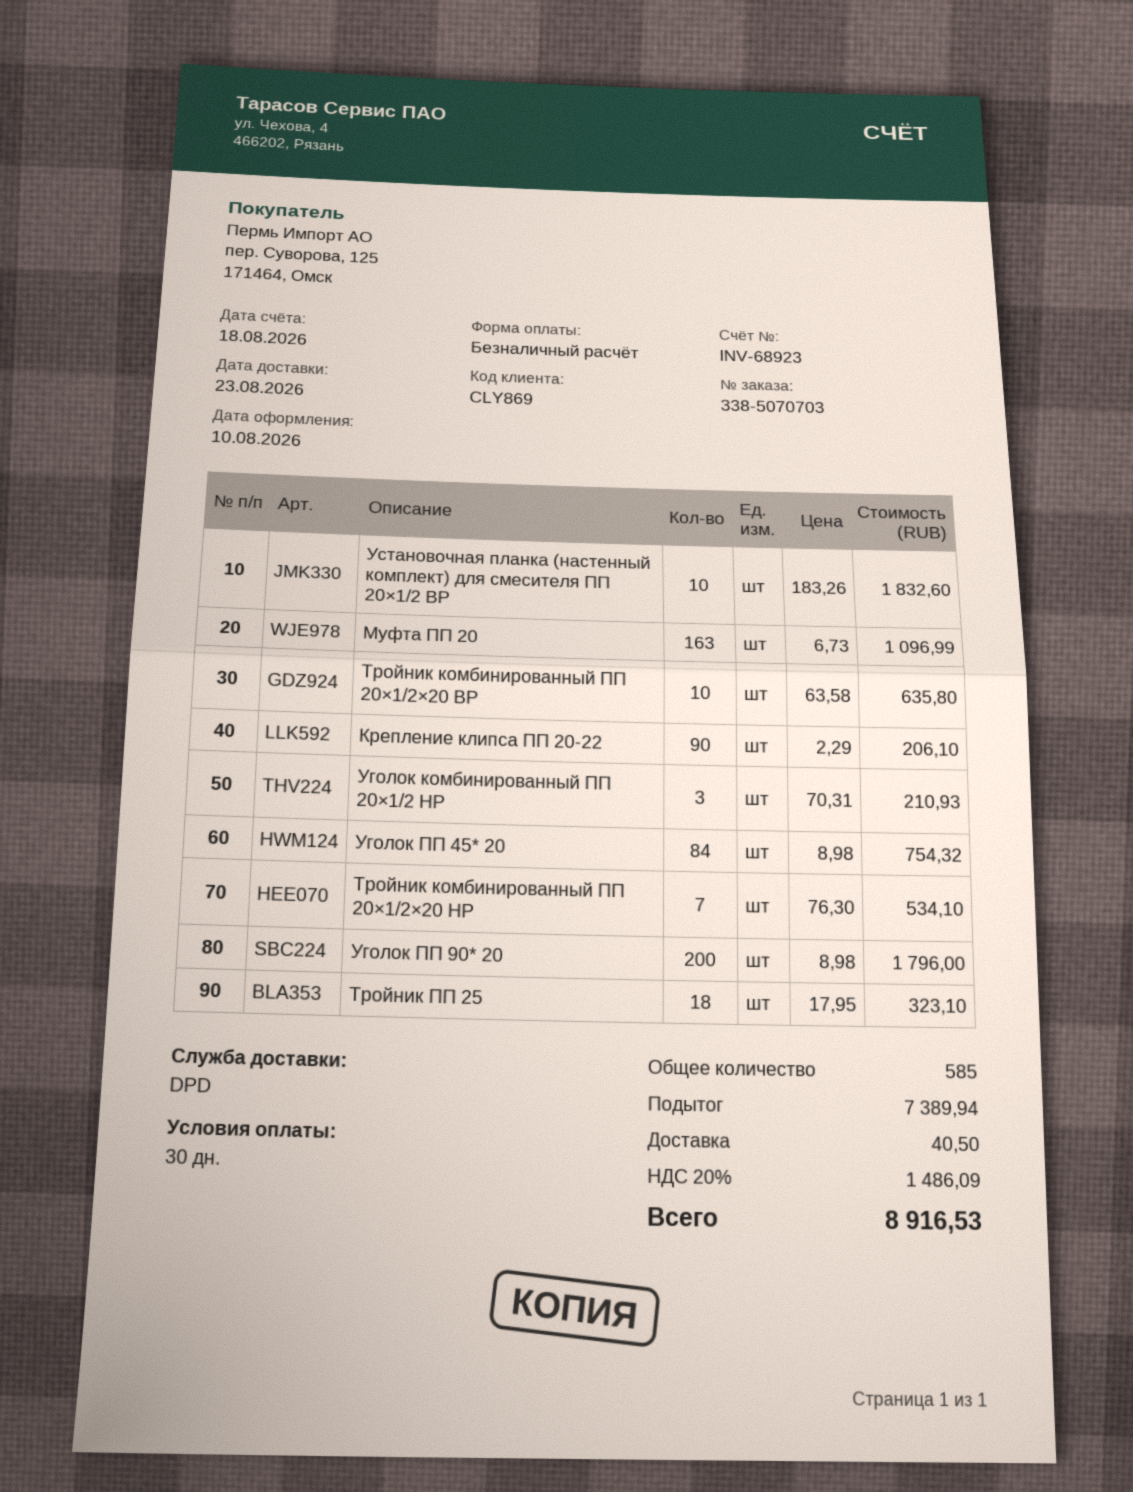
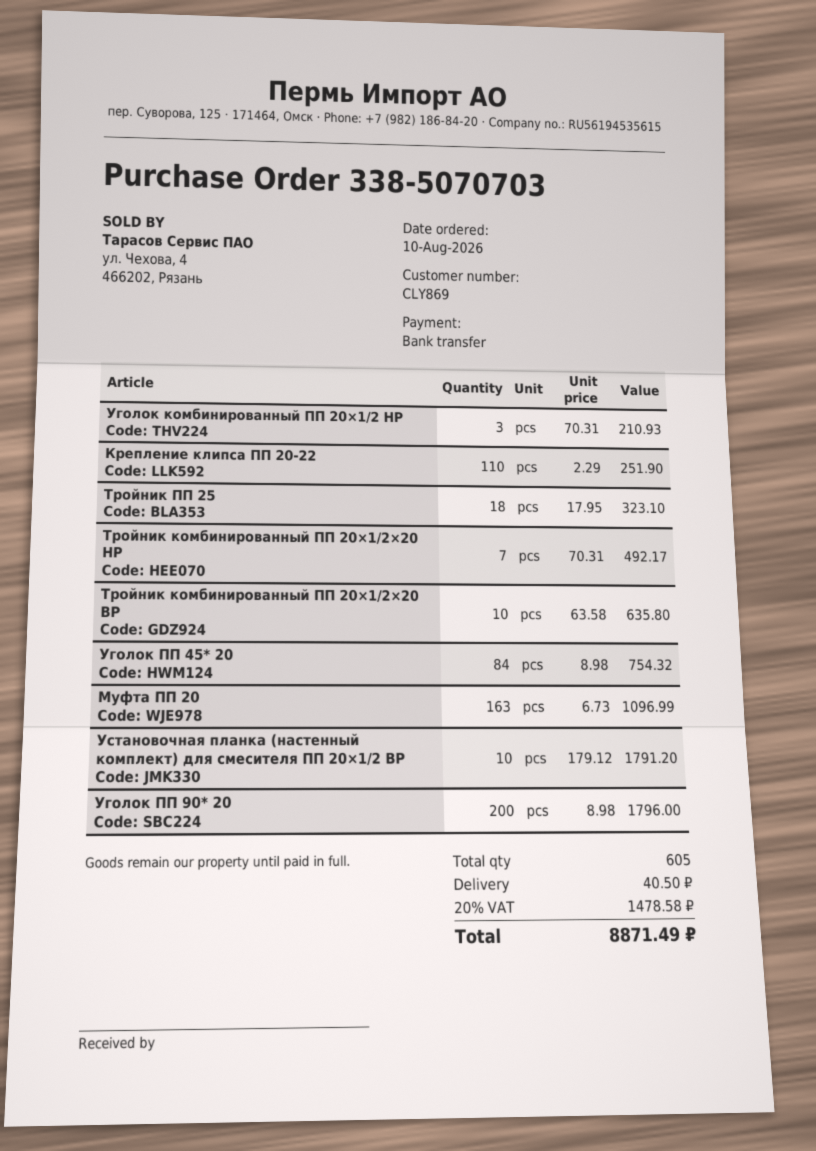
Установочная планка (настенный комплект) для смесителя ПП 20×1/2 ВР: 10 x 183.26 = 1832.60 -> 10 x 179.12 = 1791.20
Крепление клипса ПП 20-22: 90 x 2.29 = 206.10 -> 110 x 2.29 = 251.90
Тройник комбинированный ПП 20×1/2×20 НР: 7 x 76.30 = 534.10 -> 7 x 70.31 = 492.17
total quantity: 585 -> 605
tax: 20% = 1486.09 -> 20% = 1478.58
total: 8916.53 -> 8871.49

